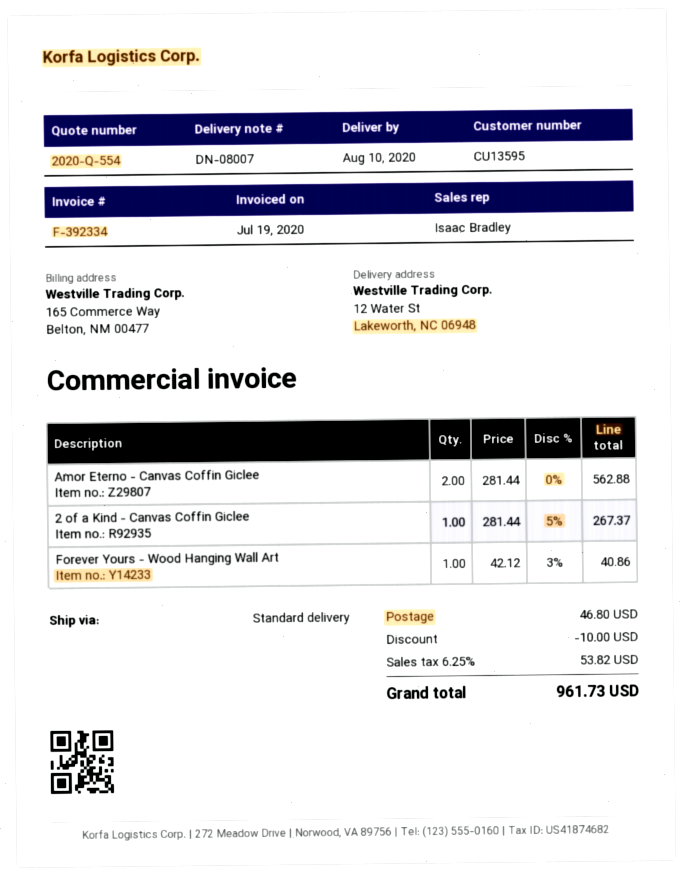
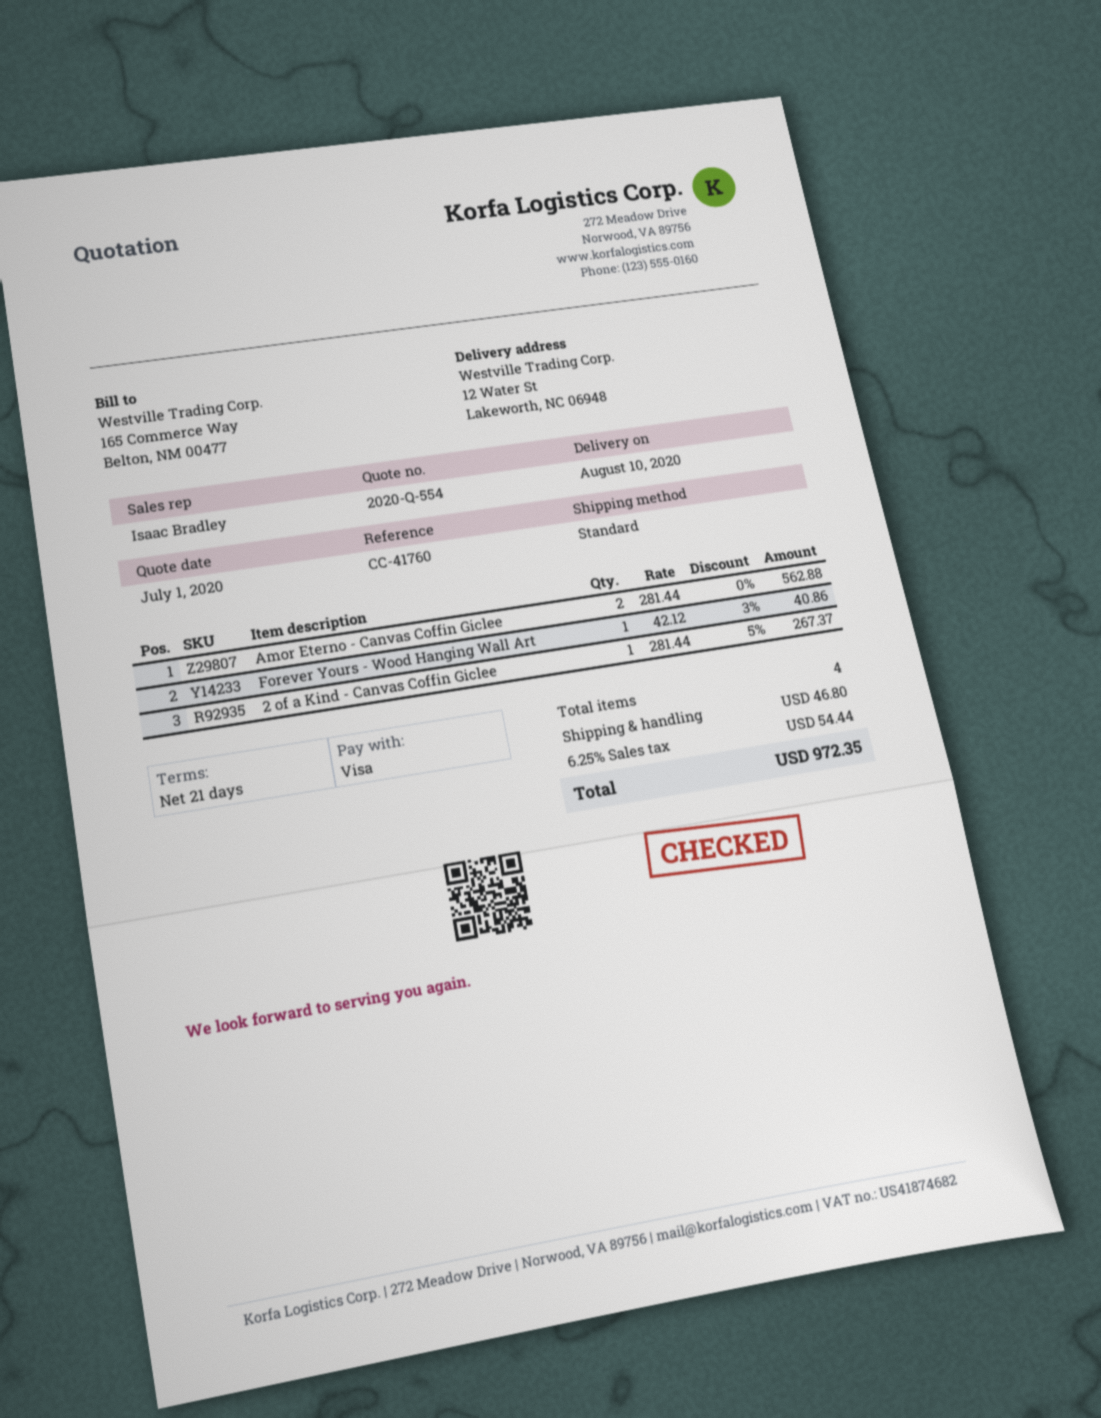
discount: 10.00 -> none
tax: 6.25% = 53.82 -> 6.25% = 54.44
total: 961.73 -> 972.35

